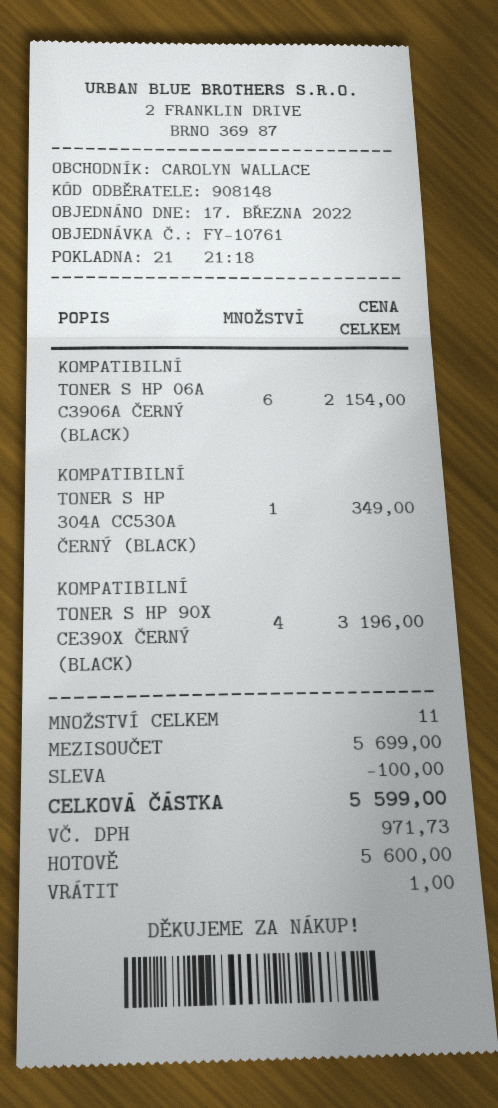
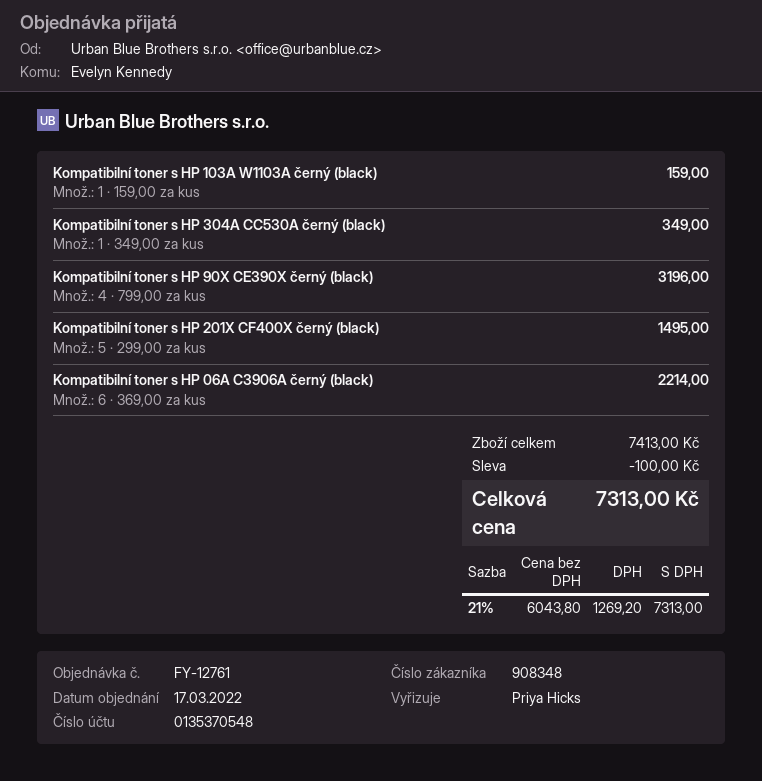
order number: FY-10761 -> FY-12761
customer number: 908148 -> 908348
sales rep: CAROLYN WALLACE -> Priya Hicks
KOMPATIBILNÍ TONER S HP 06A C3906A ČERNÝ (BLACK): 6 for 2154.00 -> 6 for 2214.00
Kompatibilní toner s HP 103A W1103A černý (black): none -> 1 for 159.00
Kompatibilní toner s HP 201X CF400X černý (black): none -> 5 for 1495.00
subtotal: 5699.00 -> 7413.00
tax: 971.73 -> 1269.20
total: 5599.00 -> 7313.00

